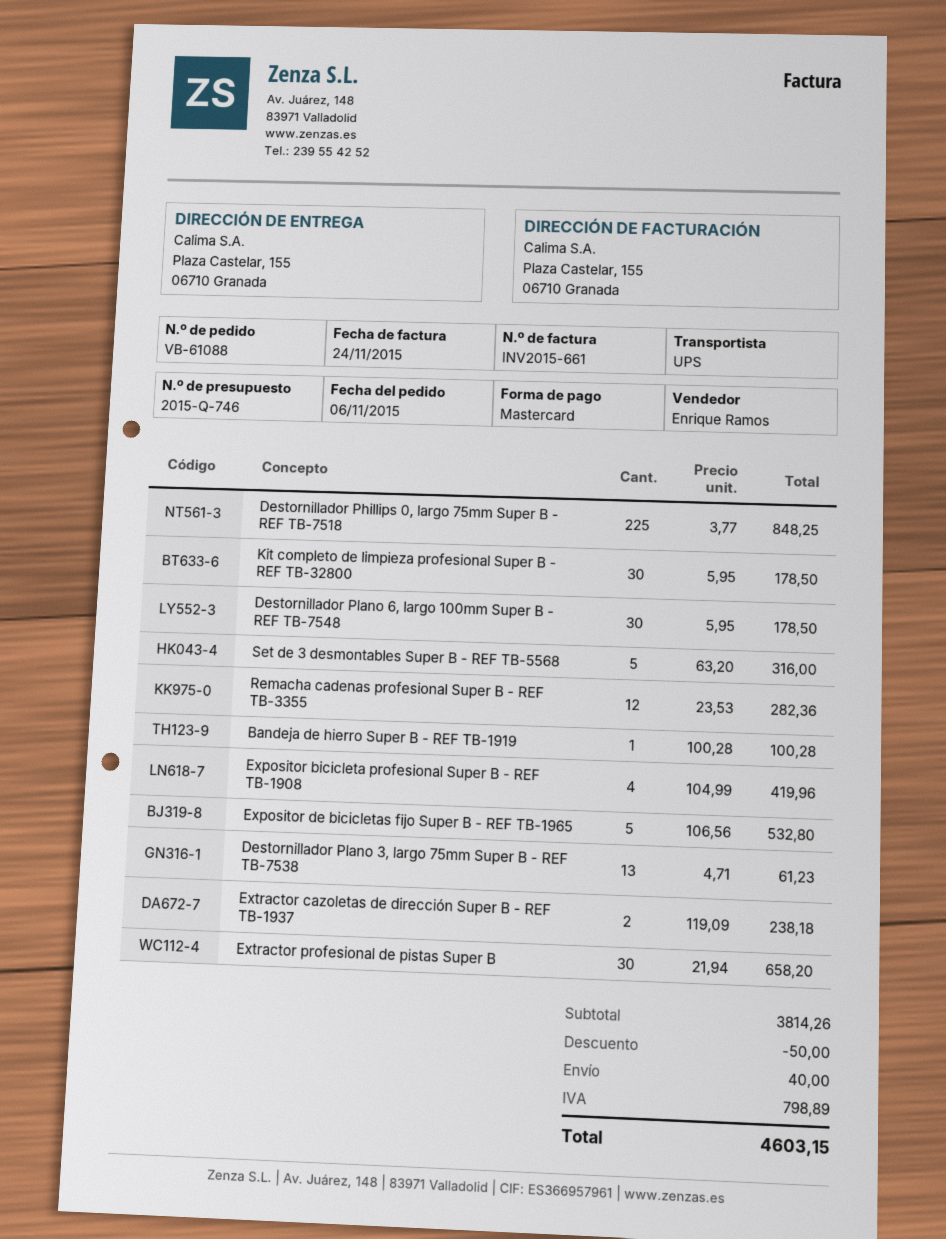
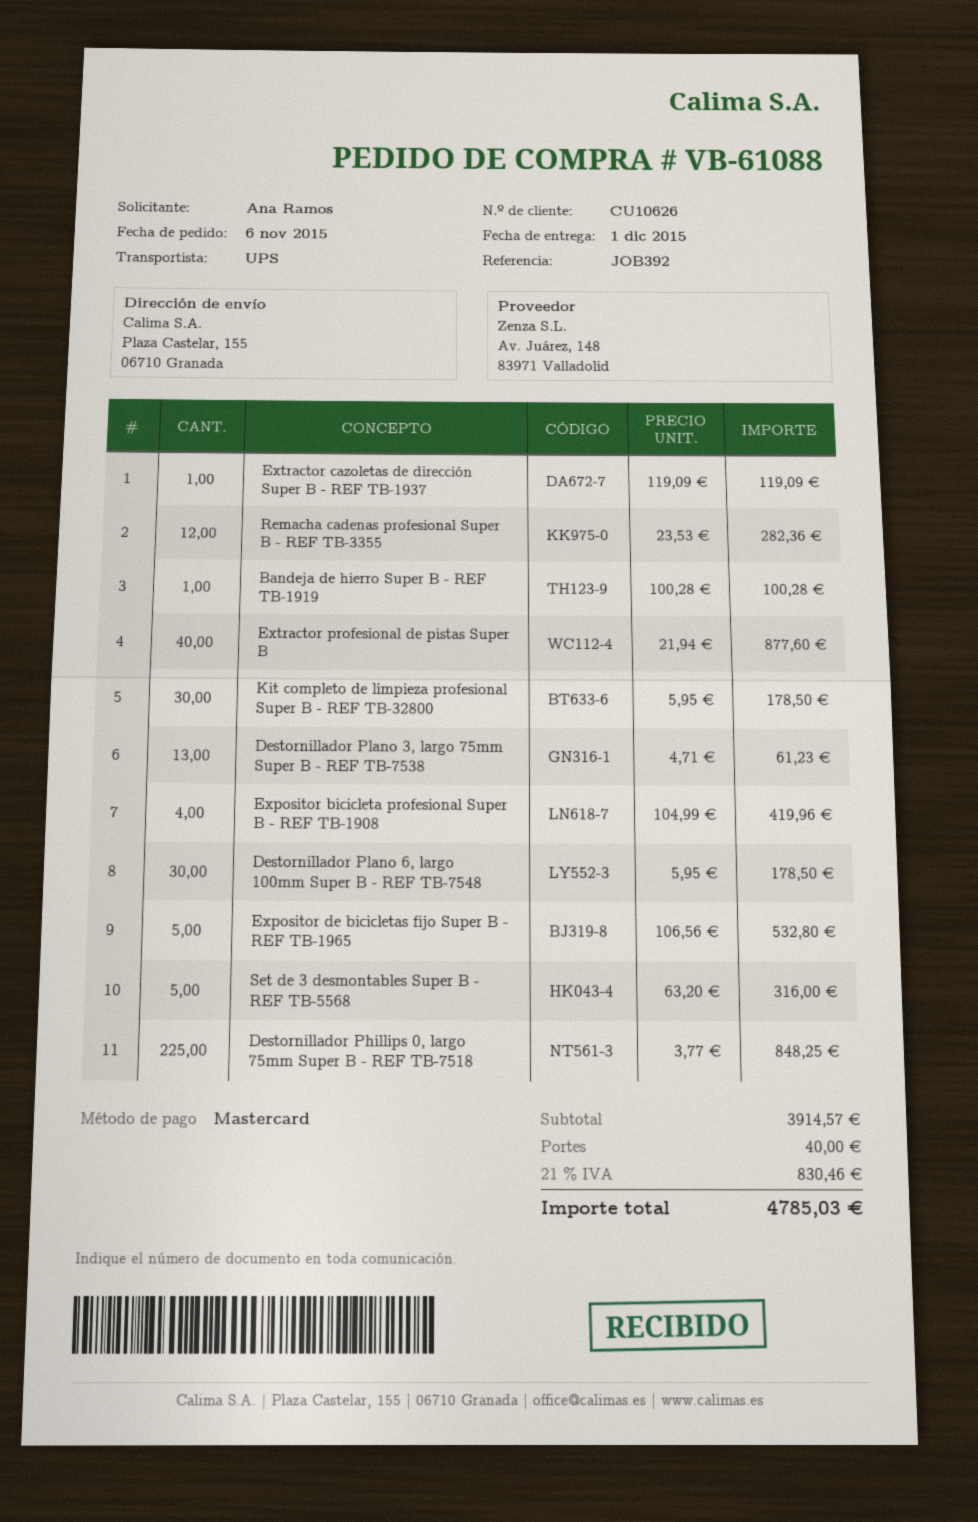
Extractor cazoletas de dirección Super B - REF TB-1937: 2 x 119.09 = 238.18 -> 1 x 119.09 = 119.09
Extractor profesional de pistas Super B: 30 x 21.94 = 658.20 -> 40 x 21.94 = 877.60
subtotal: 3814.26 -> 3914.57
discount: 50.00 -> none
tax: 798.89 -> 830.46
total: 4603.15 -> 4785.03

